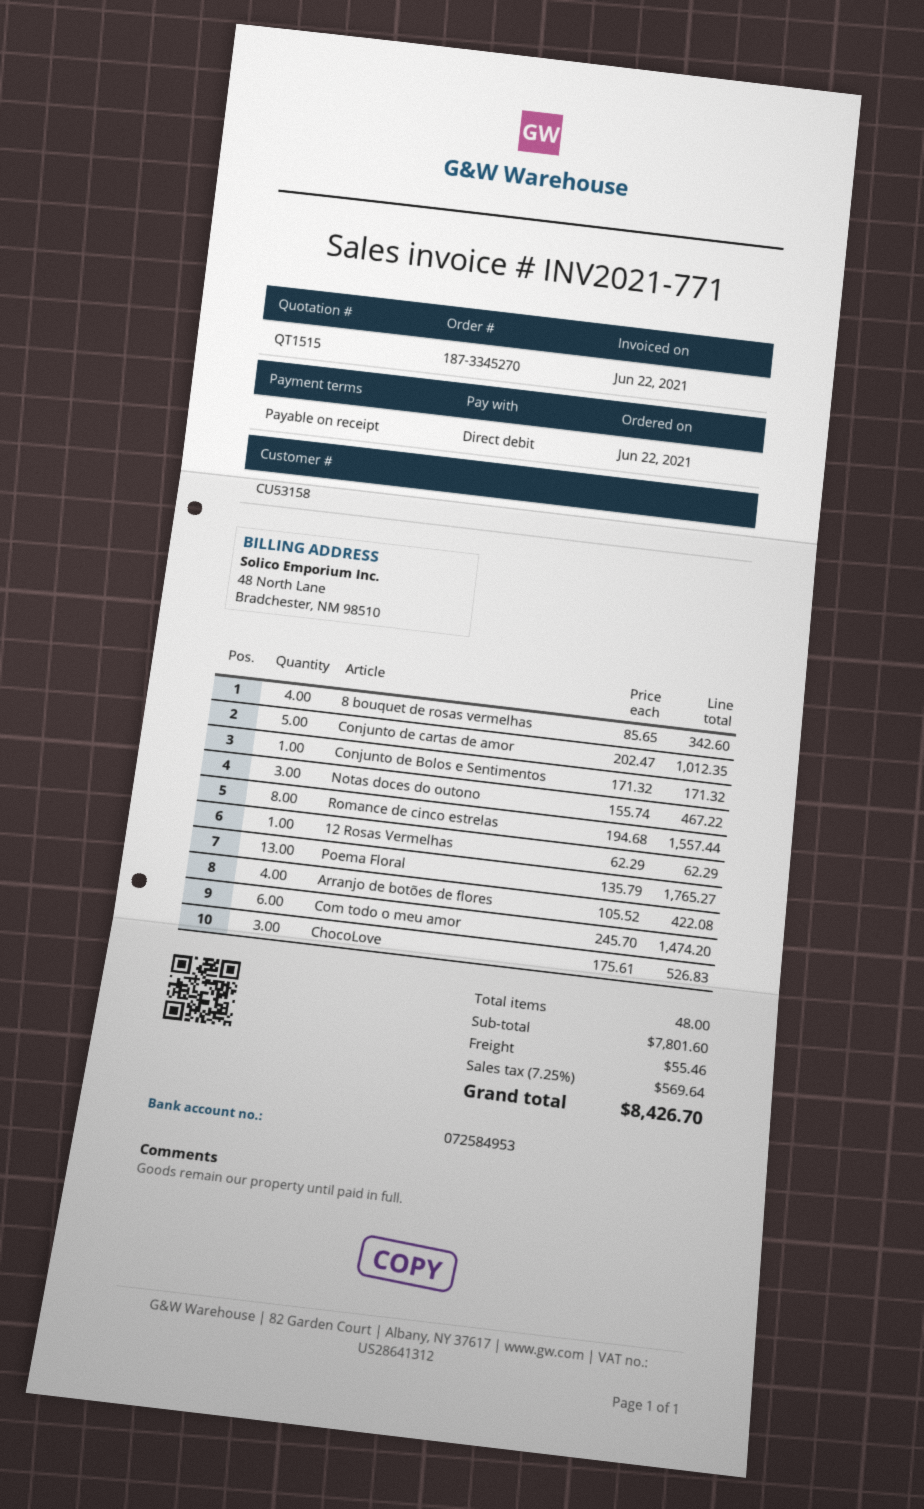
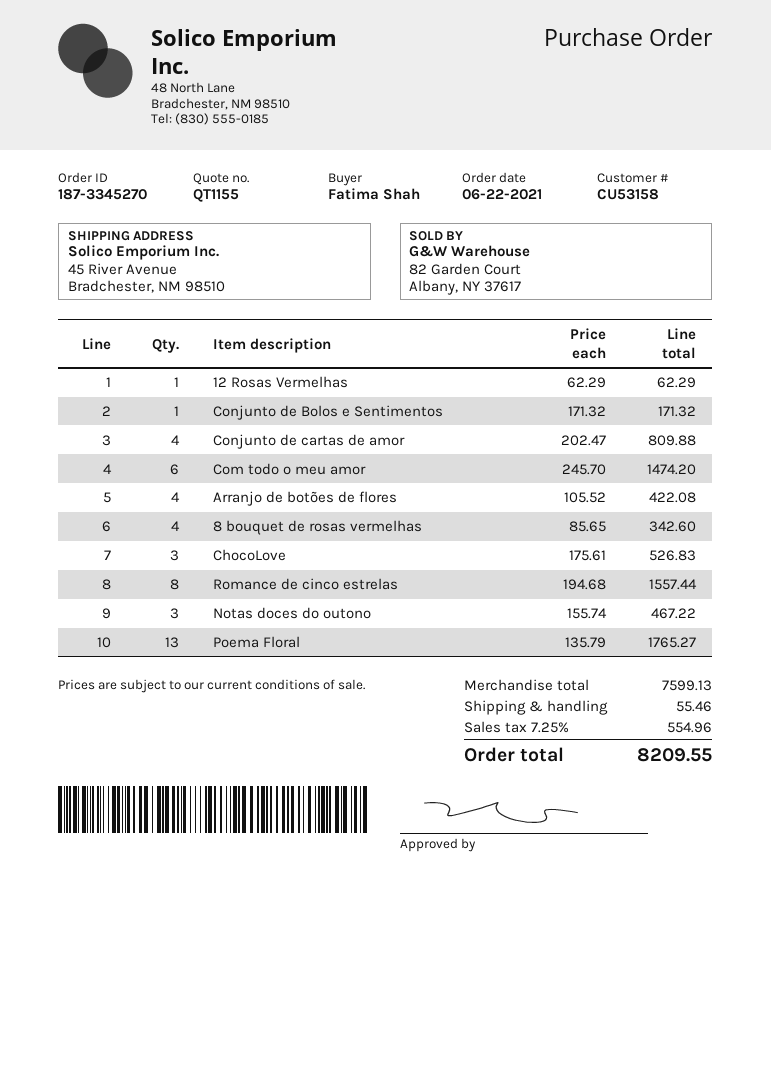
quote number: QT1515 -> QT1155
Conjunto de cartas de amor: 5 x 202.47 = 1012.35 -> 4 x 202.47 = 809.88
subtotal: 7801.60 -> 7599.13
tax: 7.25% = 569.64 -> 7.25% = 554.96
total: 8426.70 -> 8209.55

